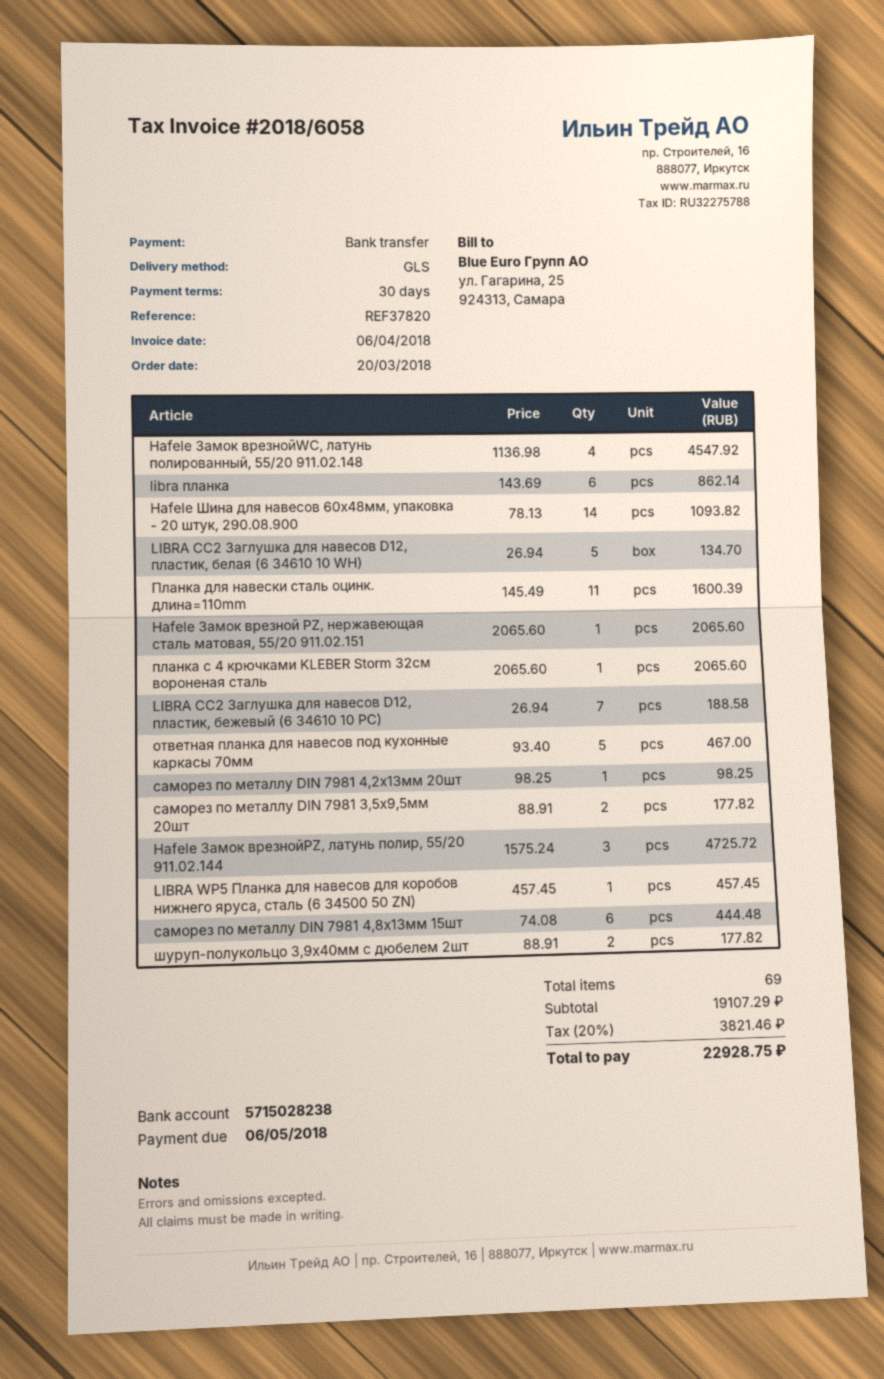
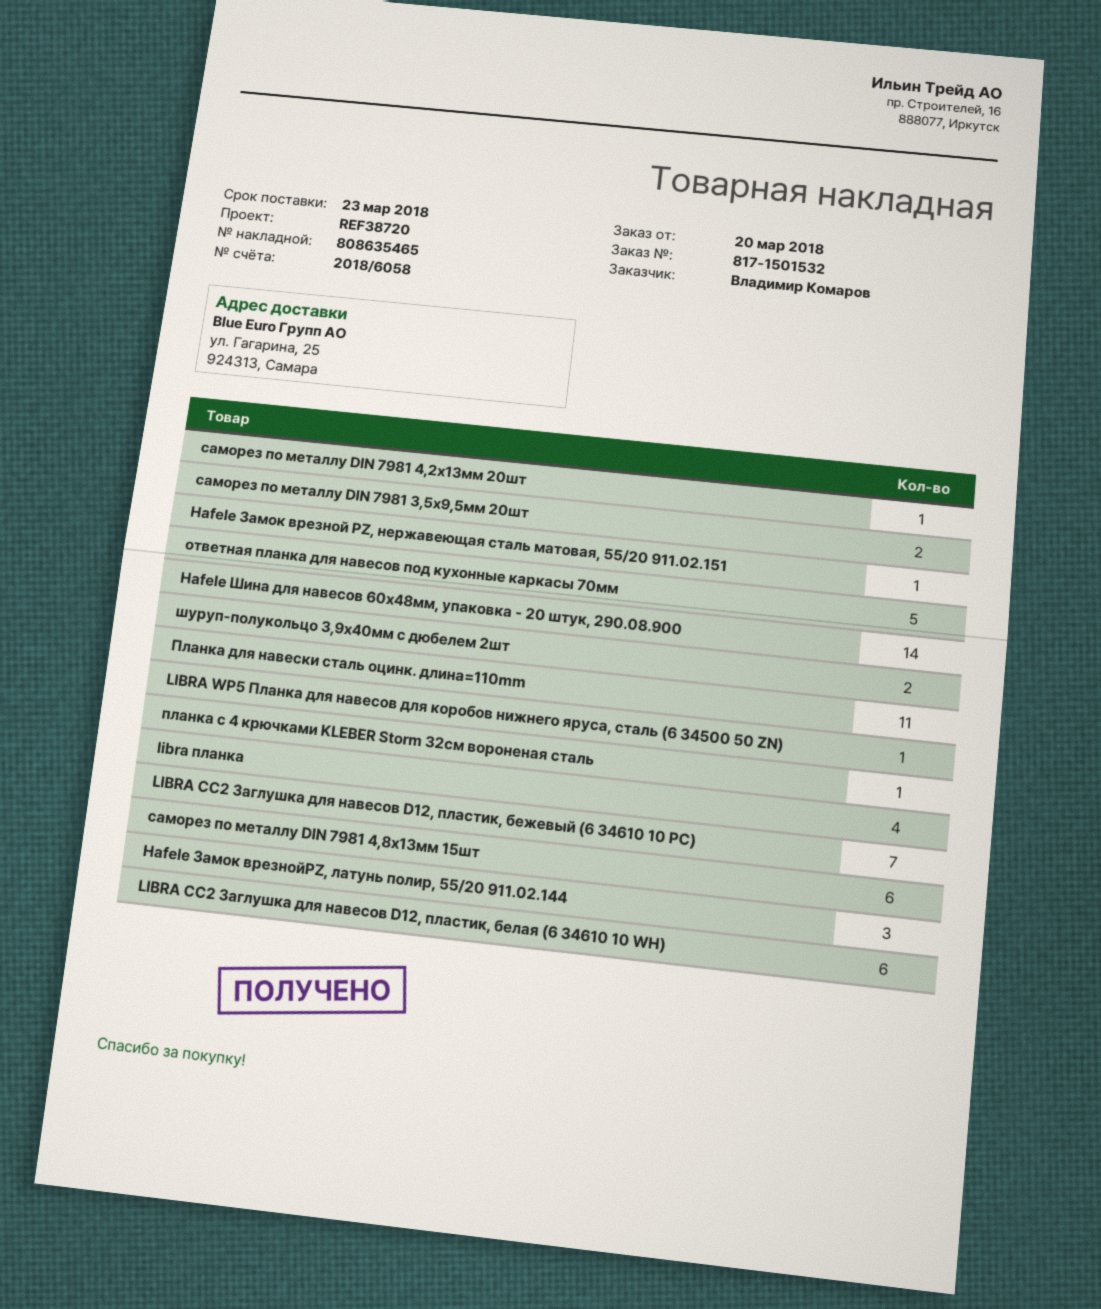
reference: REF37820 -> REF38720
Hafele Замок врезнойWC, латунь полированный, 55/20 911.02.148: 4 -> none
libra планка: 6 -> 4
LIBRA CC2 Заглушка для навесов D12, пластик, белая (6 34610 10 WH): 5 -> 6

